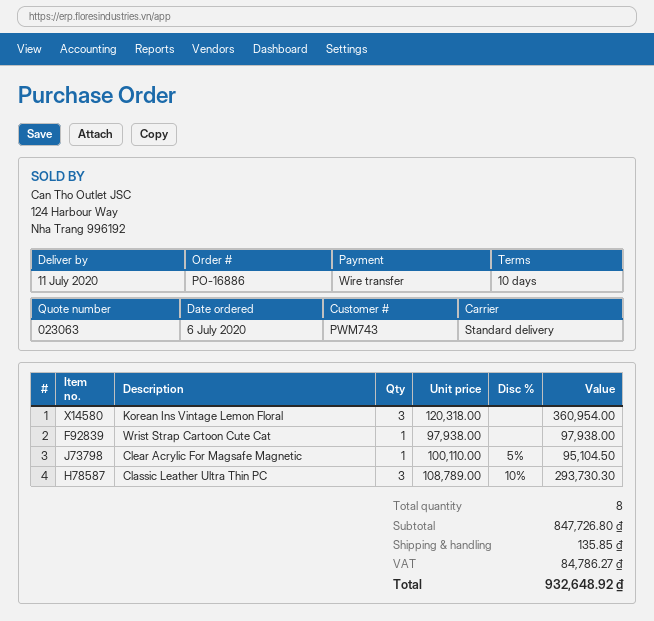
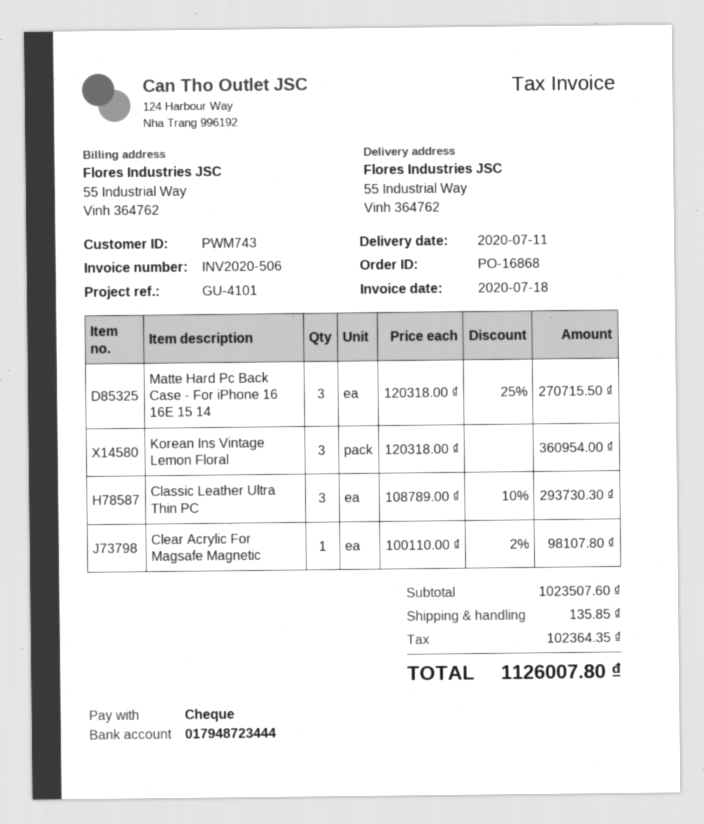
order number: PO-16886 -> PO-16868
payment method: bank transfer -> cheque
Wrist Strap Cartoon Cute Cat: 1 x 97938.00 = 97938.00 -> none
Clear Acrylic For Magsafe Magnetic: 1 x 100110.00 - 5% = 95104.50 -> 1 x 100110.00 - 2% = 98107.80
Matte Hard Pc Back Case - For iPhone 16 16E 15 14: none -> 3 x 120318.00 - 25% = 270715.50
subtotal: 847726.80 -> 1023507.60
tax: 84786.27 -> 102364.35
total: 932648.92 -> 1126007.80

